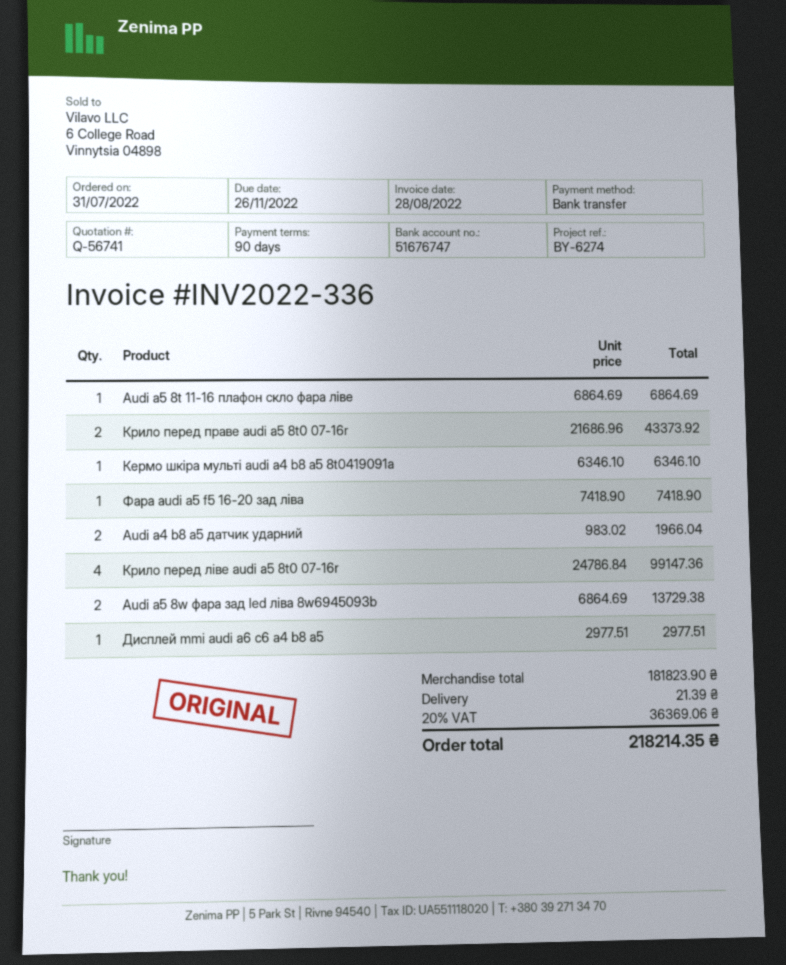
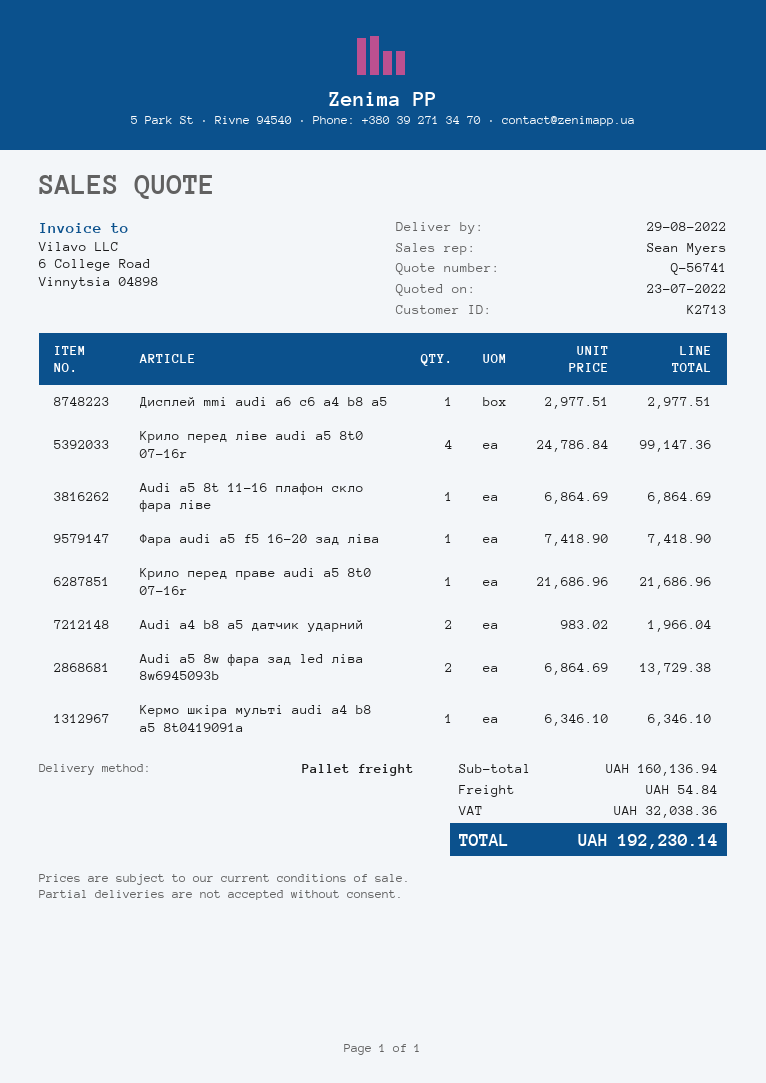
Крило перед праве audi a5 8t0 07-16r: 2 x 21686.96 = 43373.92 -> 1 x 21686.96 = 21686.96
subtotal: 181823.90 -> 160136.94
shipping: 21.39 -> 54.84
tax: 36369.06 -> 32038.36
total: 218214.35 -> 192230.14

